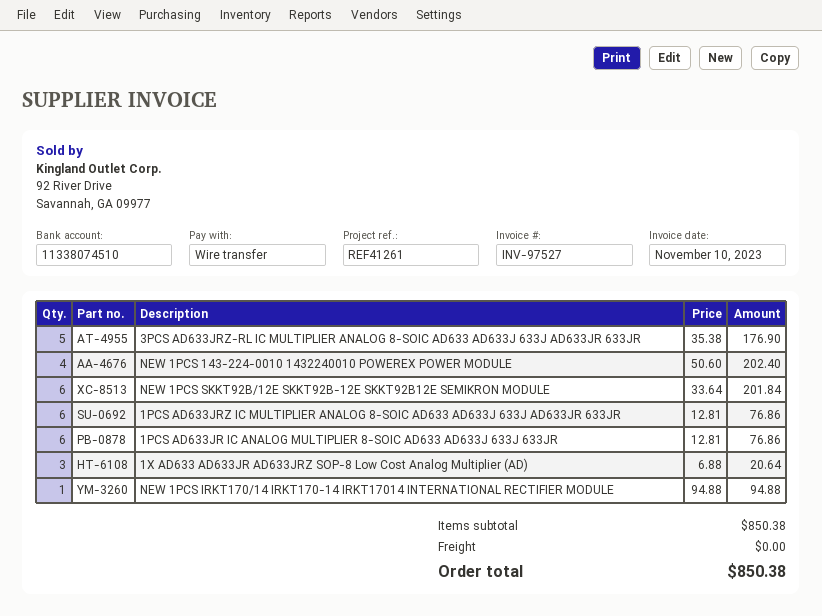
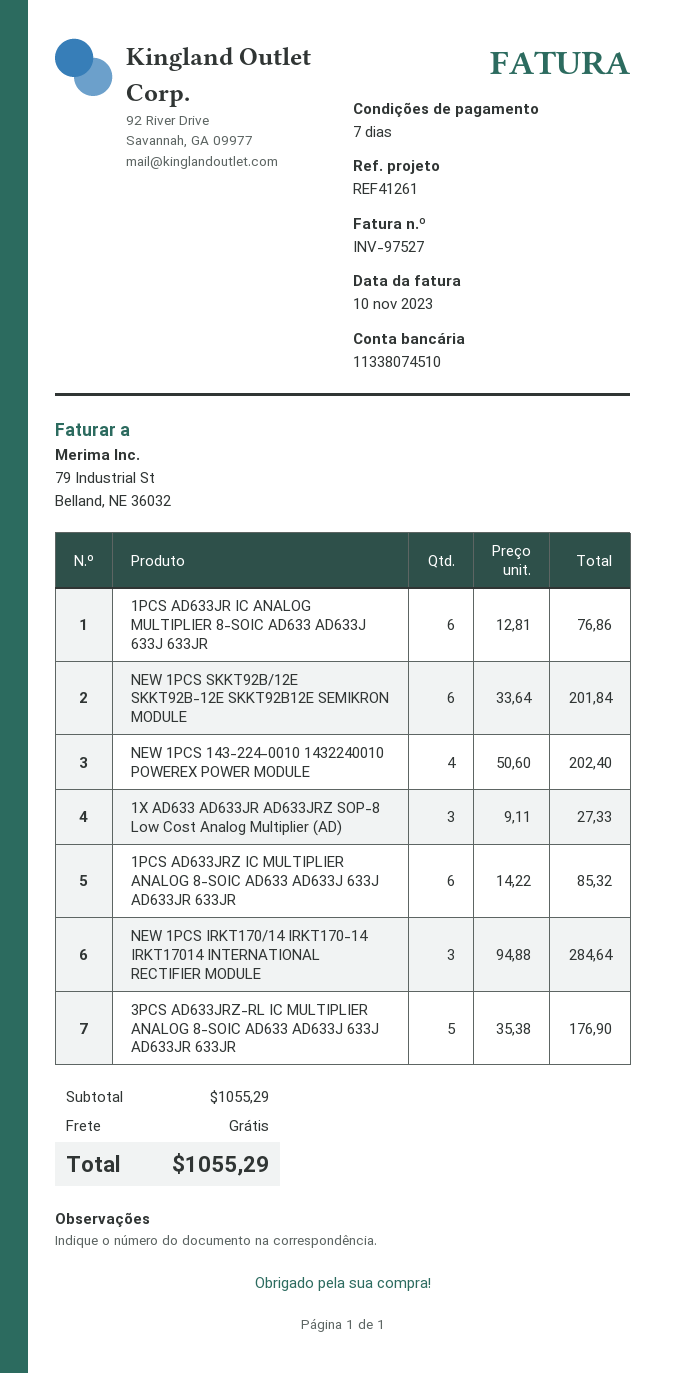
1PCS AD633JRZ IC MULTIPLIER ANALOG 8-SOIC AD633 AD633J 633J AD633JR 633JR: 6 x 12.81 = 76.86 -> 6 x 14.22 = 85.32
1X AD633 AD633JR AD633JRZ SOP-8 Low Cost Analog Multiplier (AD): 3 x 6.88 = 20.64 -> 3 x 9.11 = 27.33
NEW 1PCS IRKT170/14 IRKT170-14 IRKT17014 INTERNATIONAL RECTIFIER MODULE: 1 x 94.88 = 94.88 -> 3 x 94.88 = 284.64
subtotal: 850.38 -> 1055.29
total: 850.38 -> 1055.29

